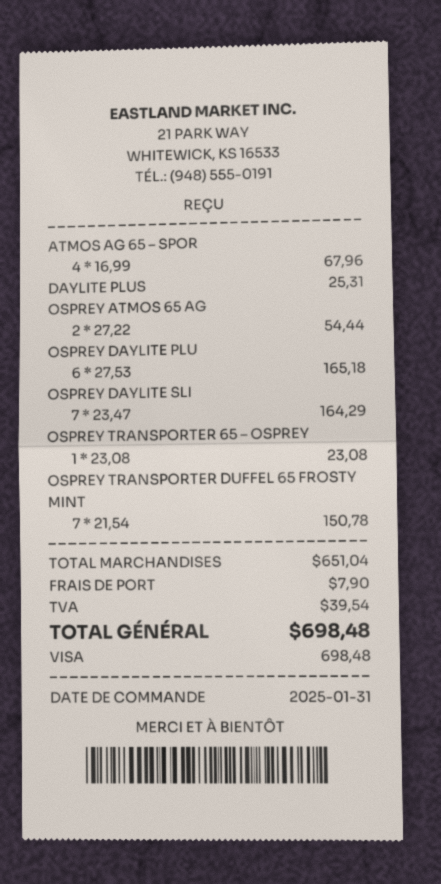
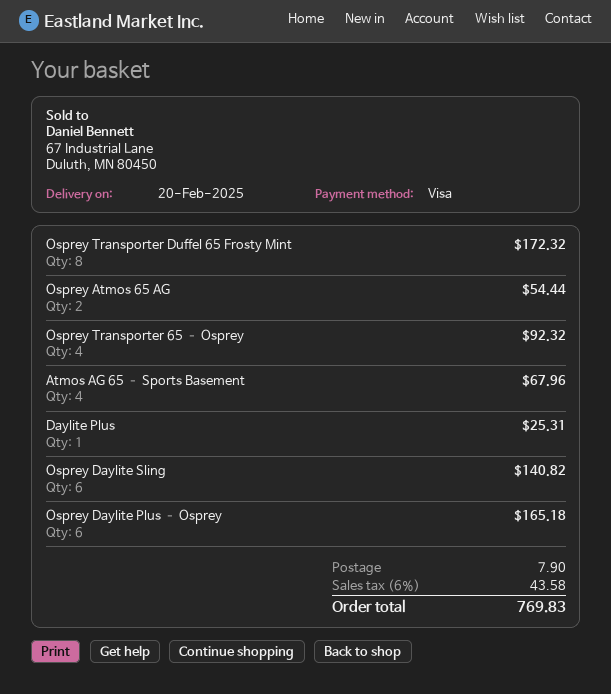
OSPREY DAYLITE SLI: 7 for 164.29 -> 6 for 140.82
OSPREY TRANSPORTER 65 – OSPREY: 1 for 23.08 -> 4 for 92.32
OSPREY TRANSPORTER DUFFEL 65 FROSTY MINT: 7 for 150.78 -> 8 for 172.32
tax: 39.54 -> 43.58
total: 698.48 -> 769.83

